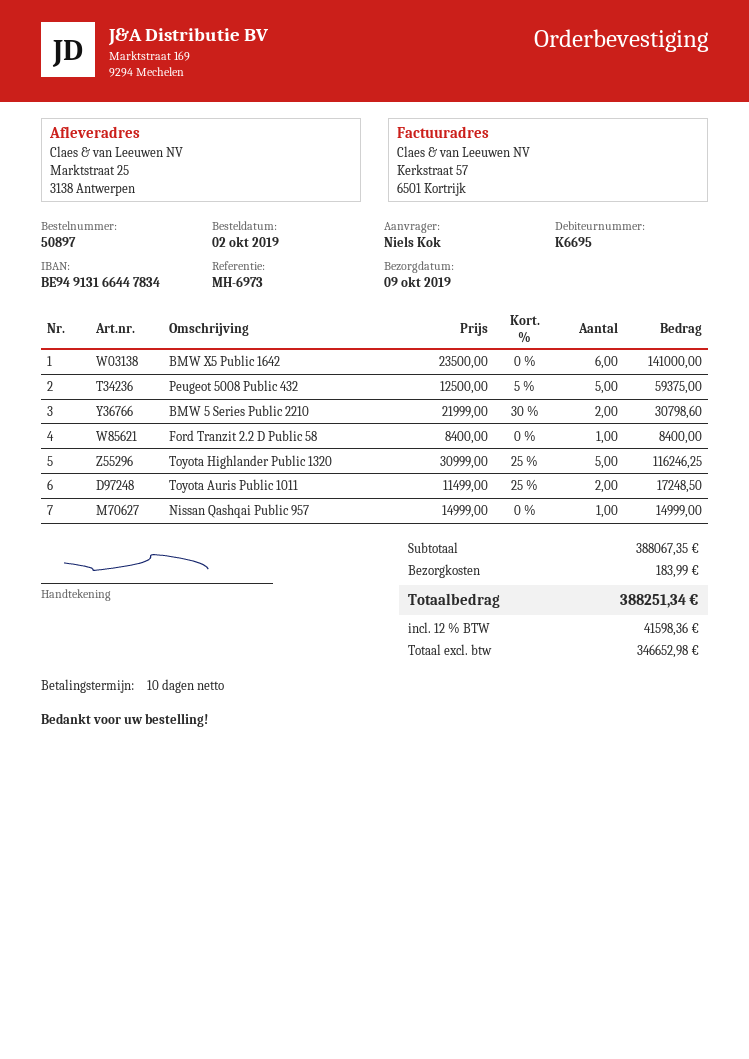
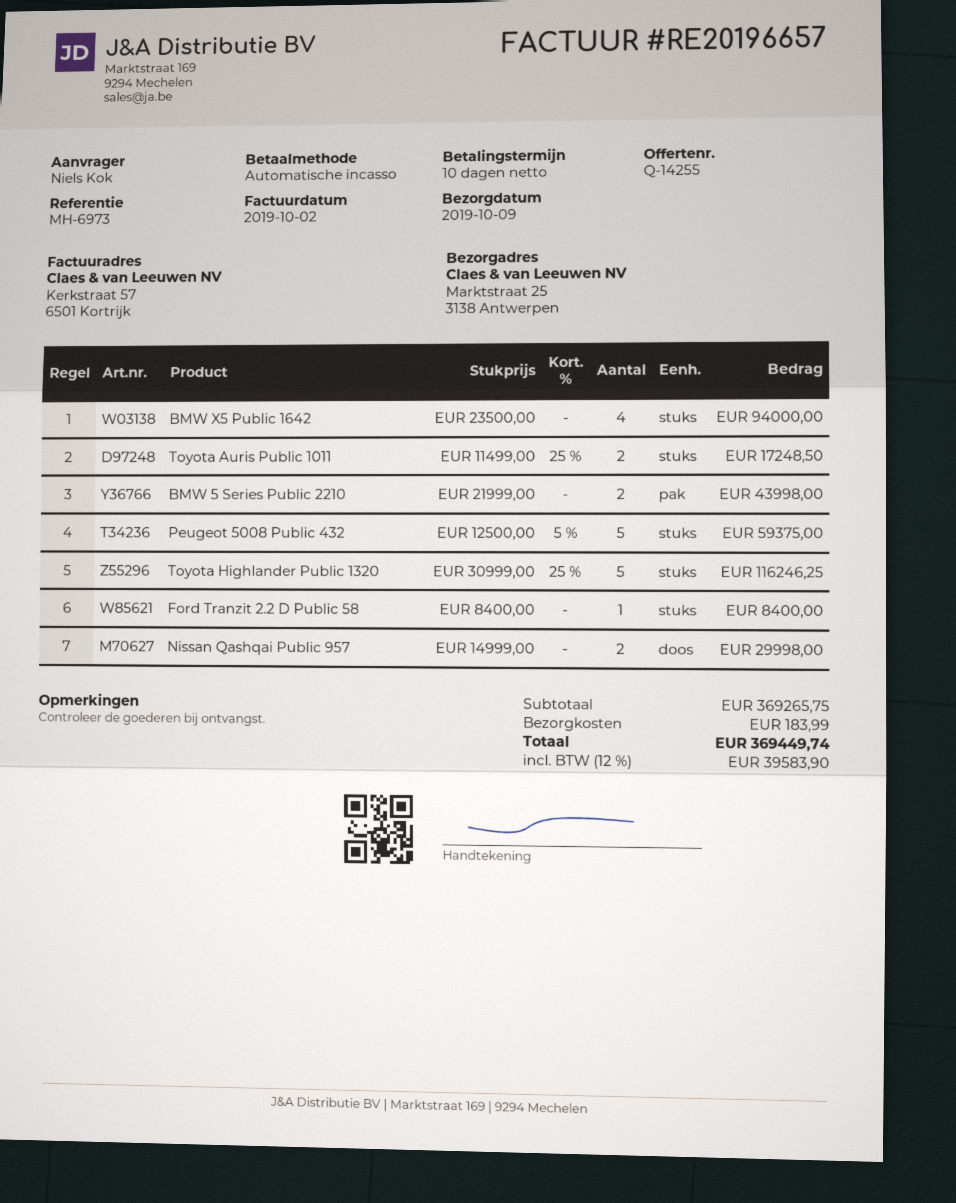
BMW X5 Public 1642: 6 x 23500.00 = 141000.00 -> 4 x 23500.00 = 94000.00
BMW 5 Series Public 2210: 2 x 21999.00 - 30% = 30798.60 -> 2 x 21999.00 = 43998.00
Nissan Qashqai Public 957: 1 x 14999.00 = 14999.00 -> 2 x 14999.00 = 29998.00
subtotal: 388067.35 -> 369265.75
tax: 12% = 41598.36 -> 12% = 39583.90
total: 388251.34 -> 369449.74

